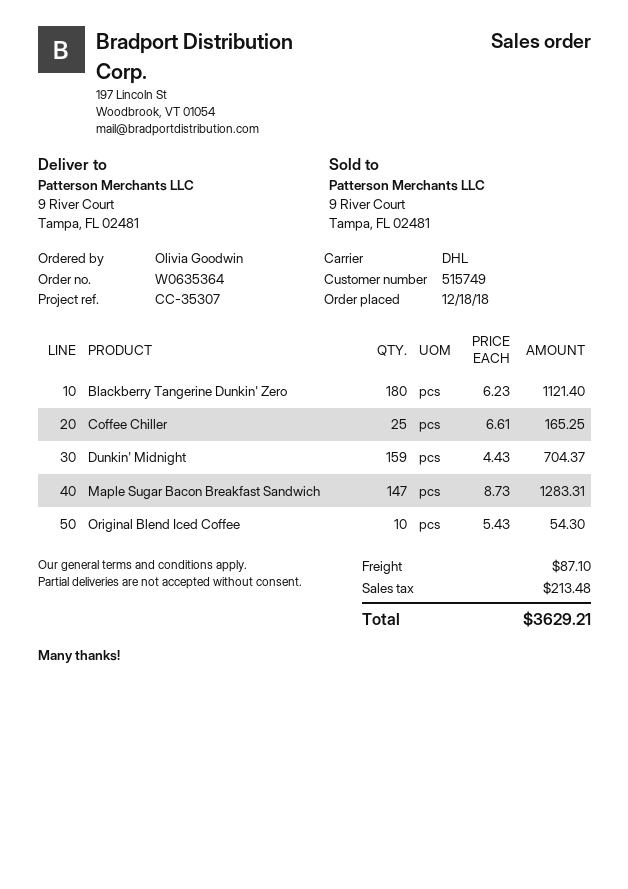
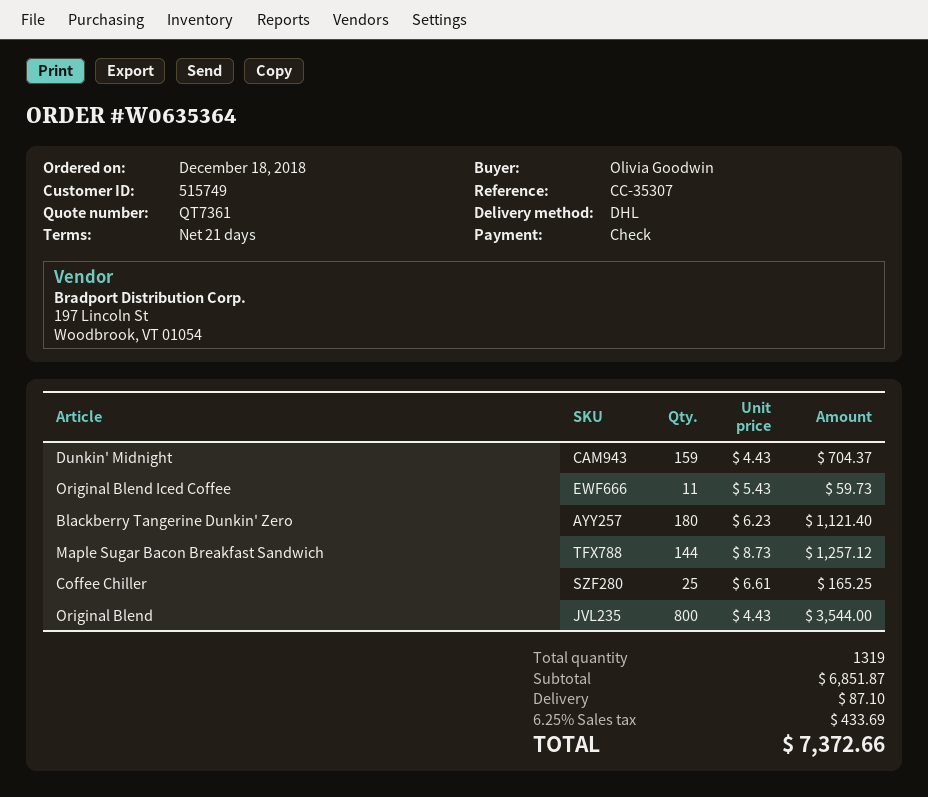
Maple Sugar Bacon Breakfast Sandwich: 147 x 8.73 = 1283.31 -> 144 x 8.73 = 1257.12
Original Blend Iced Coffee: 10 x 5.43 = 54.30 -> 11 x 5.43 = 59.73
Original Blend: none -> 800 x 4.43 = 3544.00
tax: 213.48 -> 433.69
total: 3629.21 -> 7372.66

